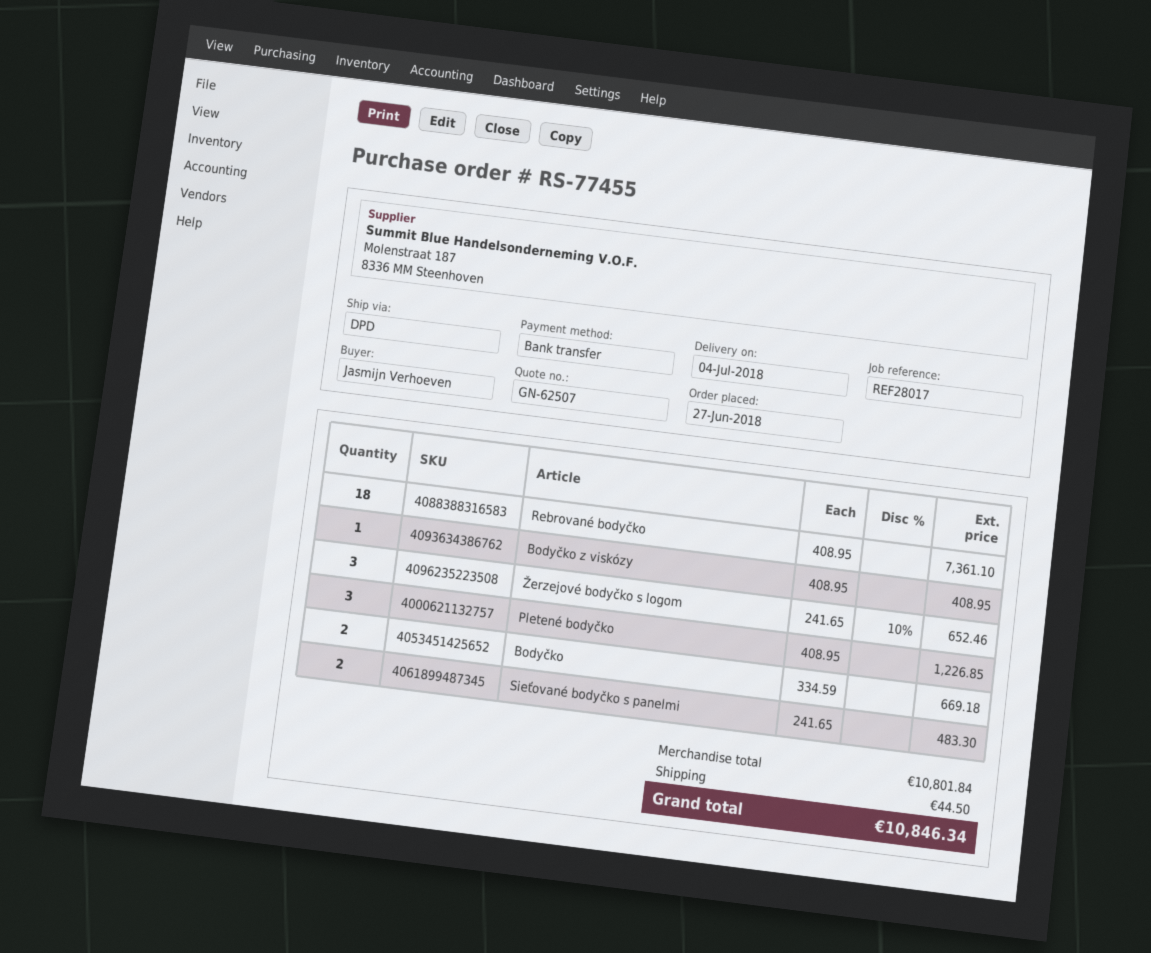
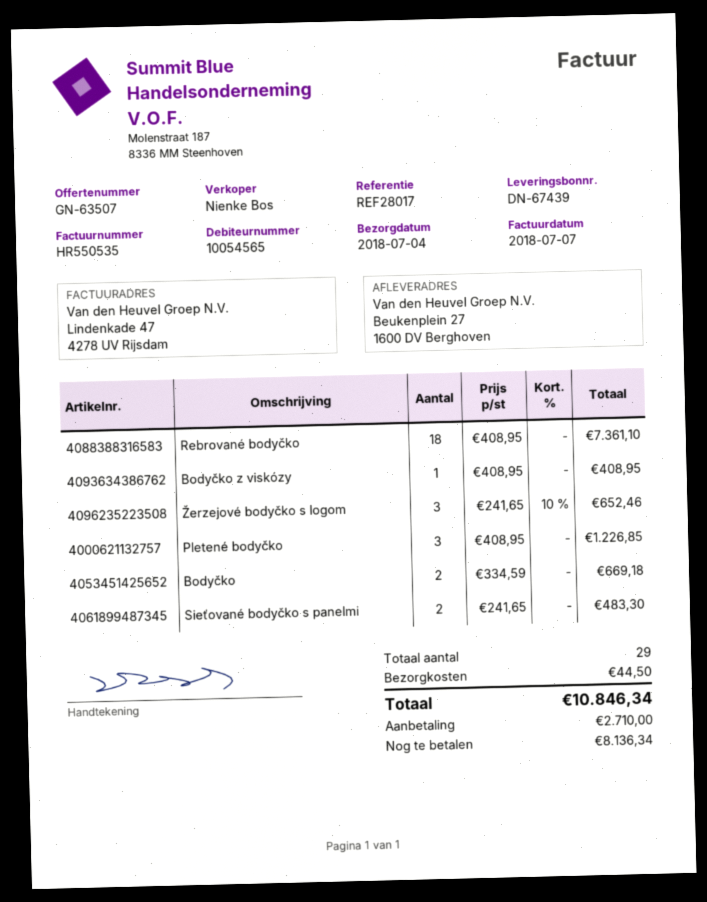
quote number: GN-62507 -> GN-63507

